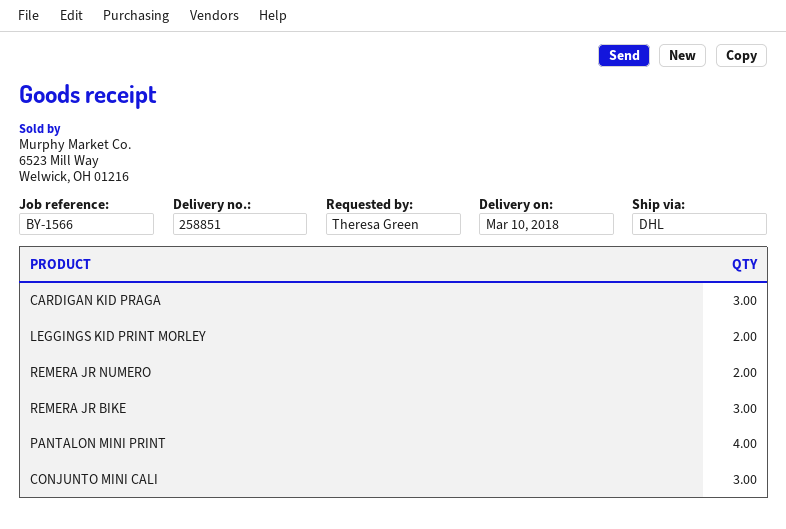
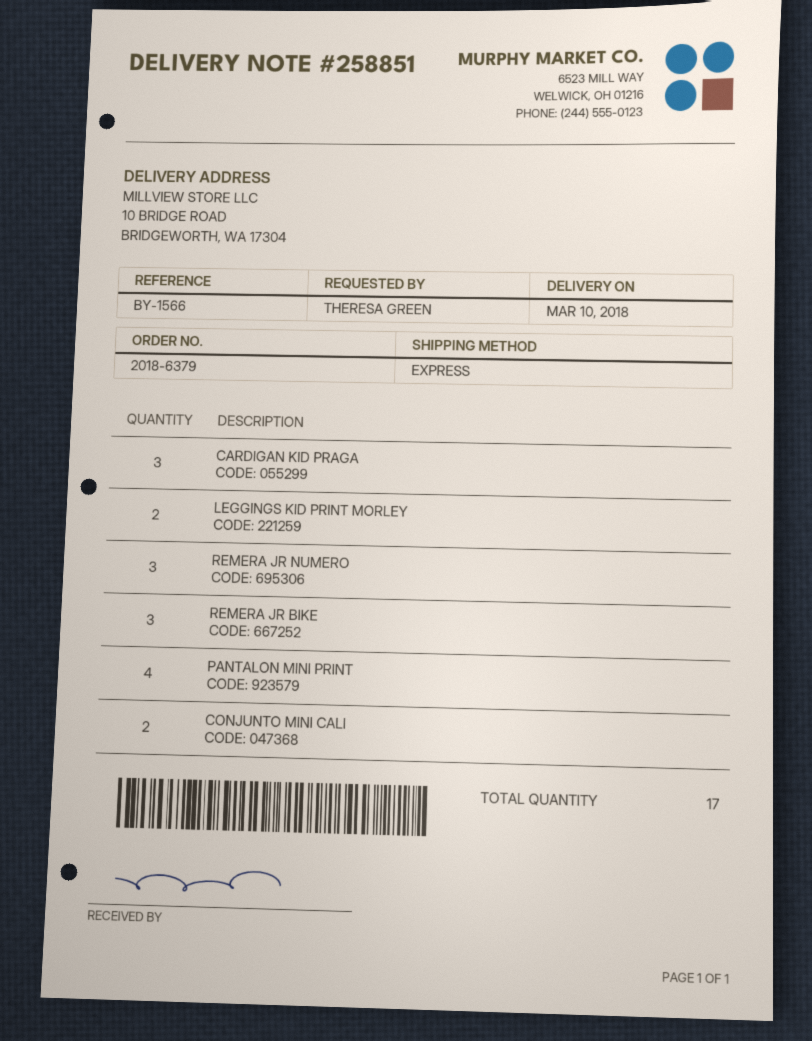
shipping method: DHL -> express
REMERA JR NUMERO: 2 -> 3
CONJUNTO MINI CALI: 3 -> 2

